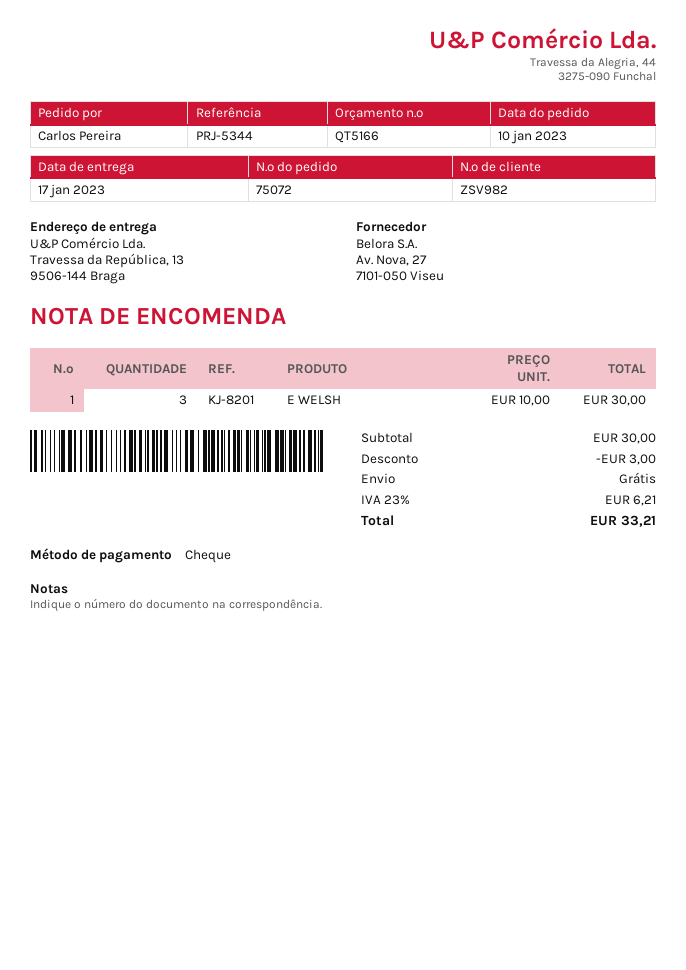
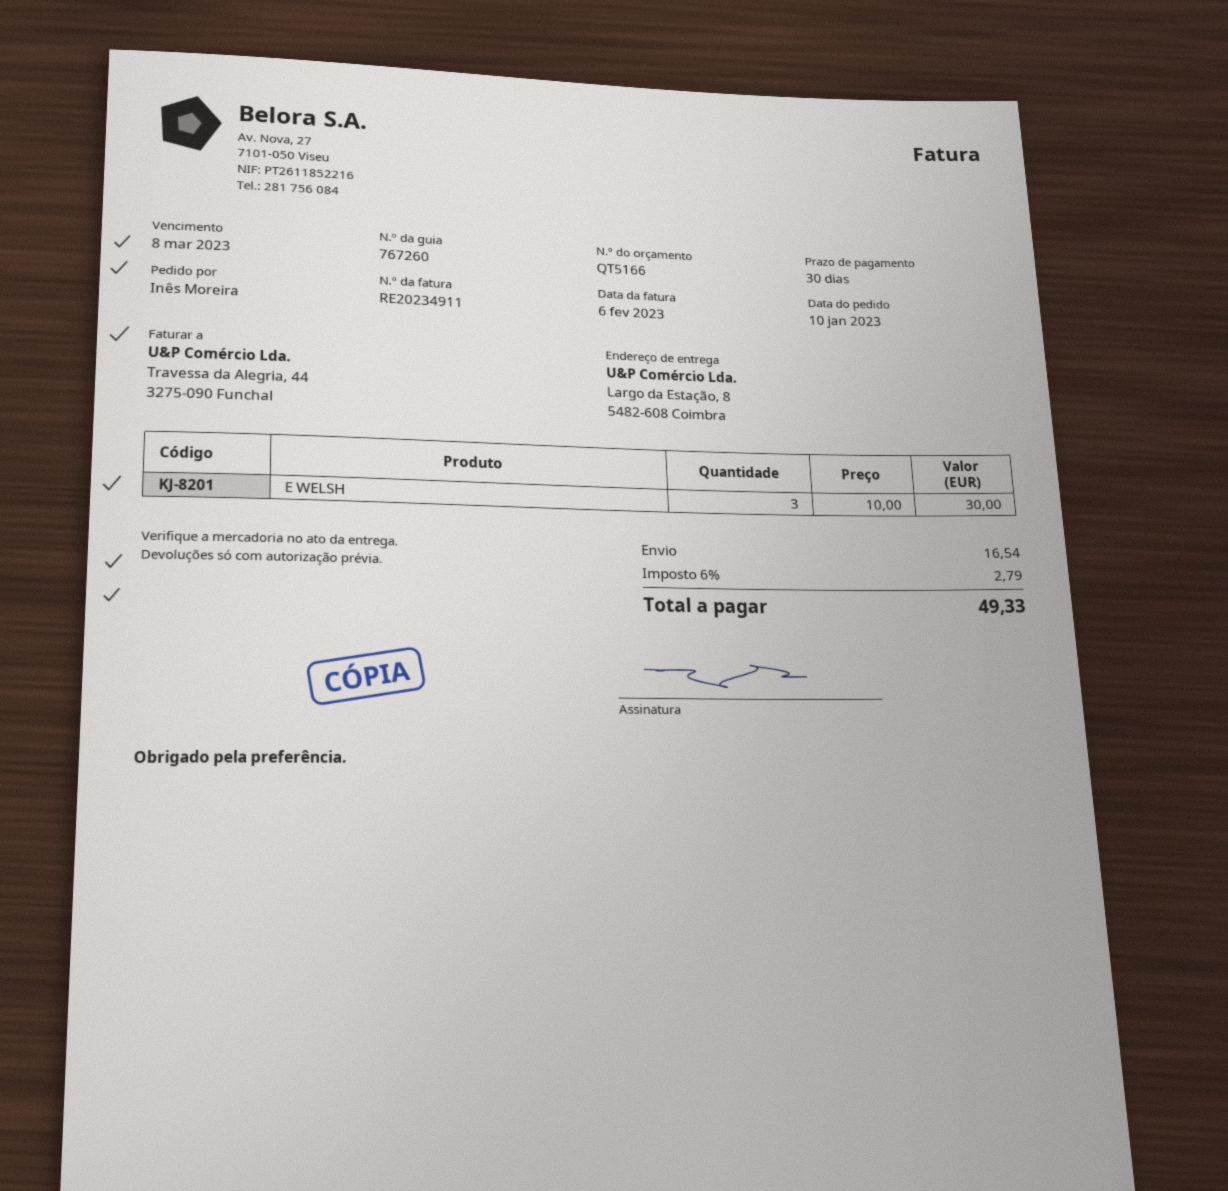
ordered by: Carlos Pereira -> Inês Moreira
ship to: Travessa da República, 13, 9506-144 Braga -> Largo da Estação, 8, 5482-608 Coimbra
discount: 3.00 -> none
shipping: 0.00 -> 16.54
tax: 23% = 6.21 -> 6% = 2.79
total: 33.21 -> 49.33

